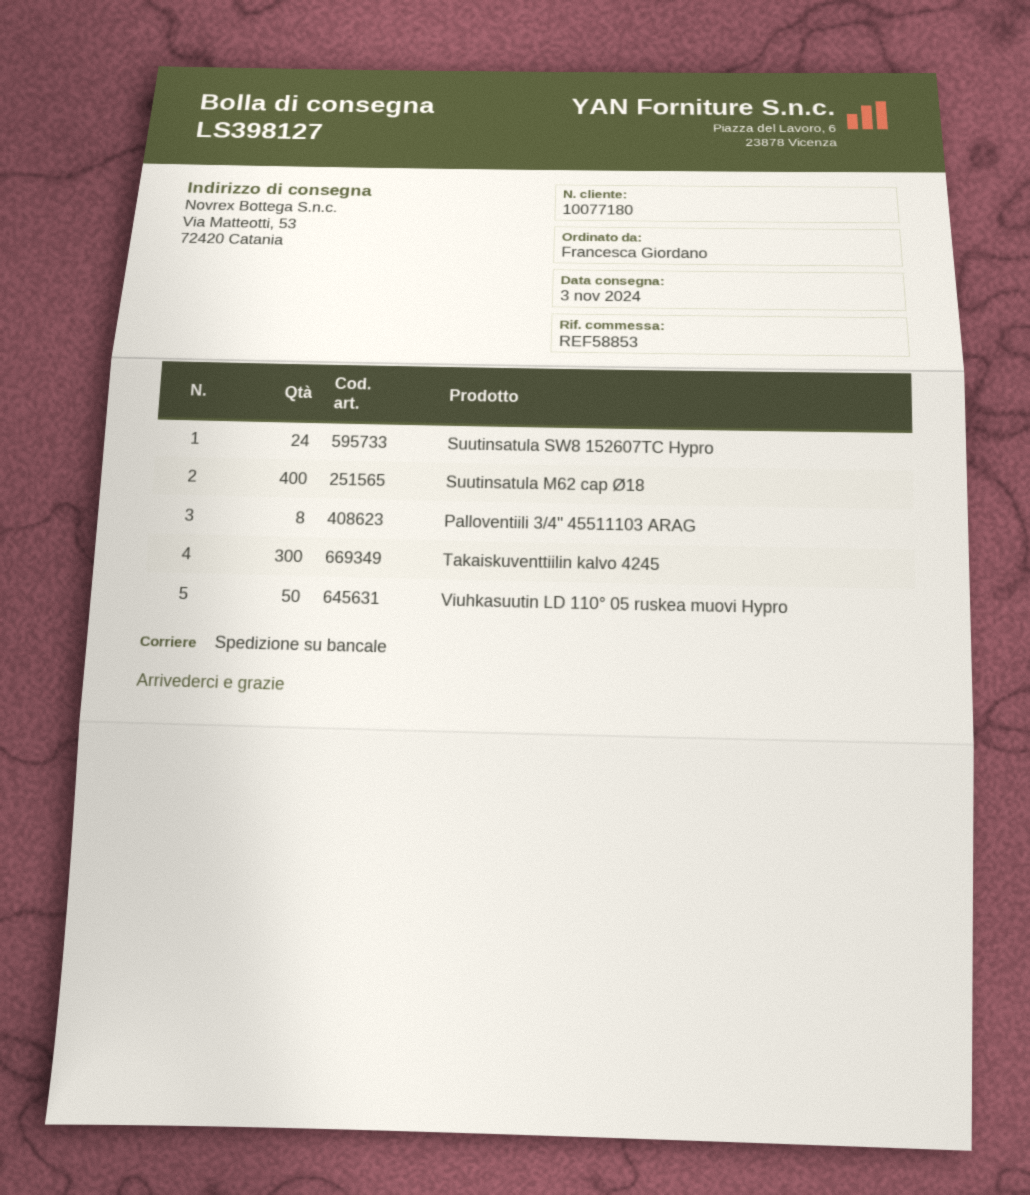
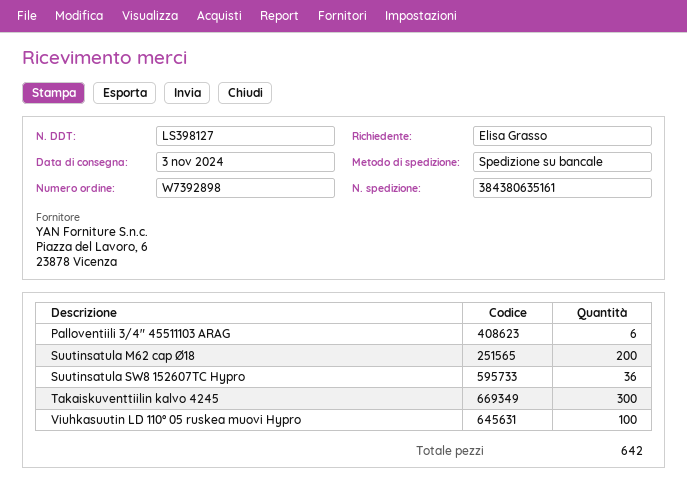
ordered by: Francesca Giordano -> Elisa Grasso
Suutinsatula SW8 152607TC Hypro: 24 -> 36
Suutinsatula M62 cap Ø18: 400 -> 200
Palloventiili 3/4" 45511103 ARAG: 8 -> 6
Viuhkasuutin LD 110° 05 ruskea muovi Hypro: 50 -> 100

